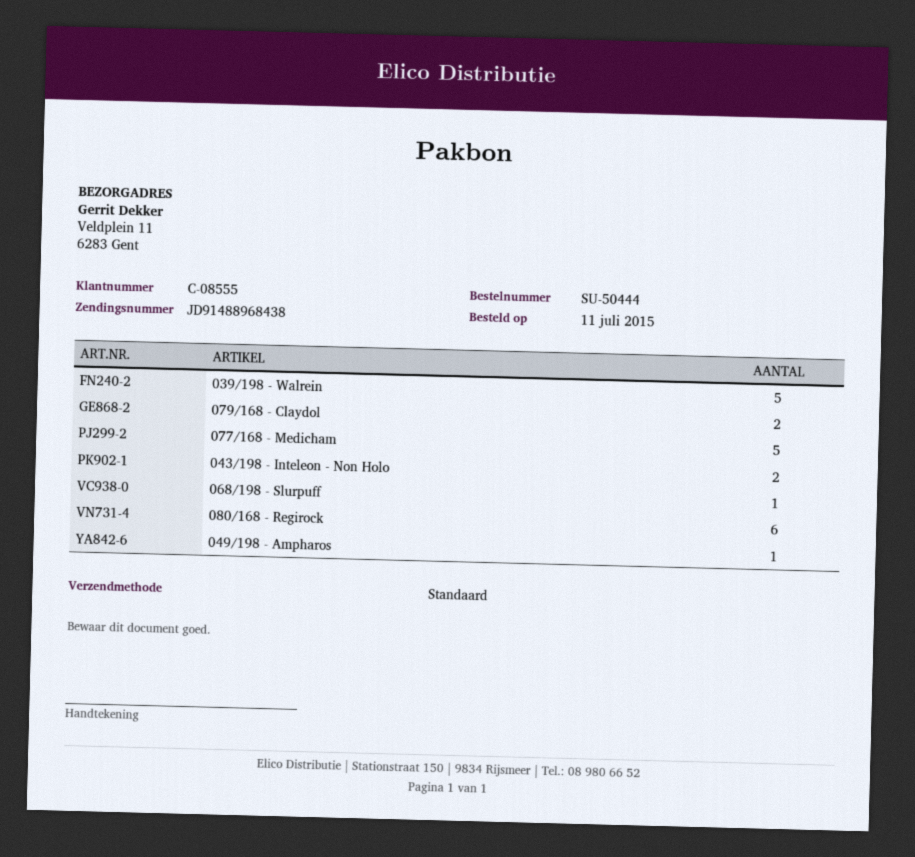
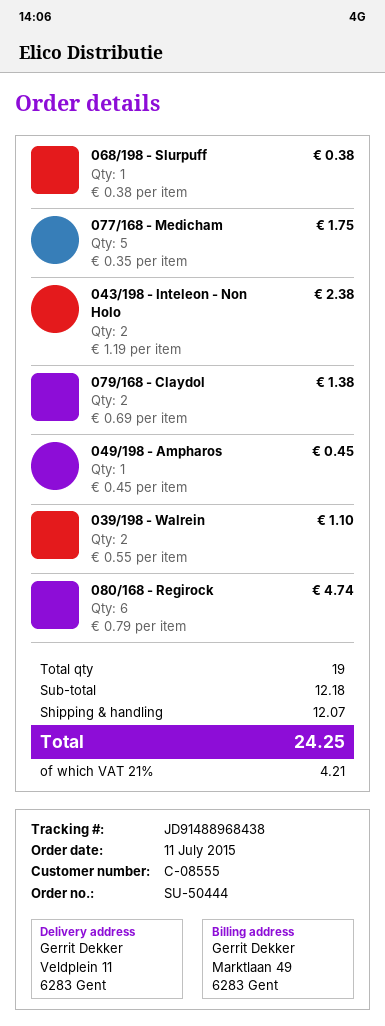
039/198 - Walrein: 5 -> 2

